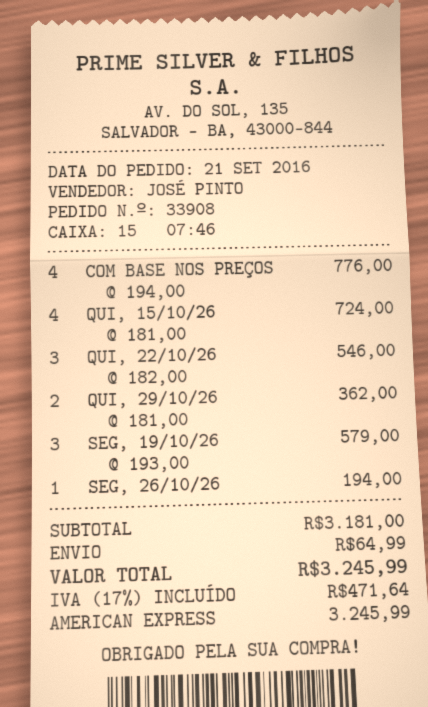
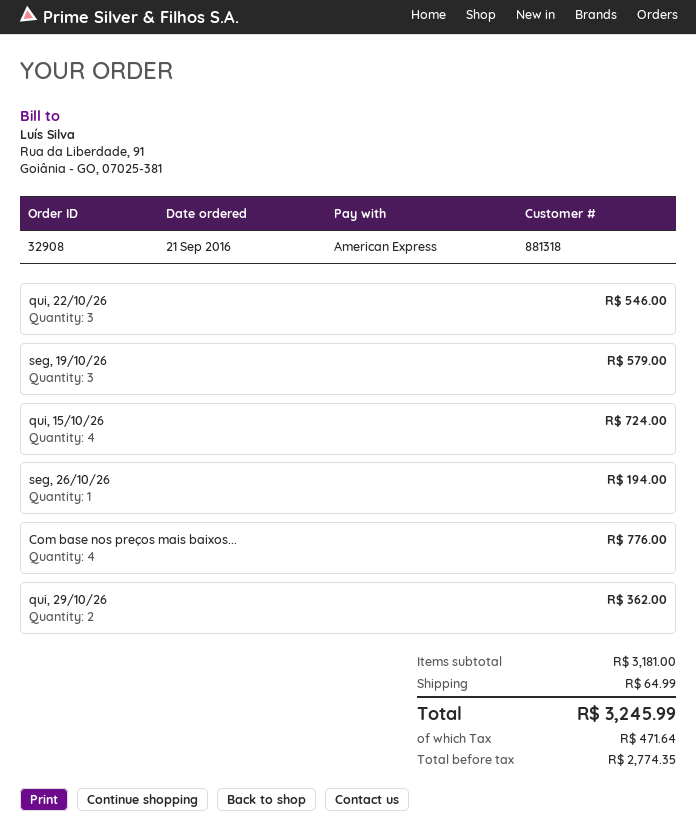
order number: 33908 -> 32908

